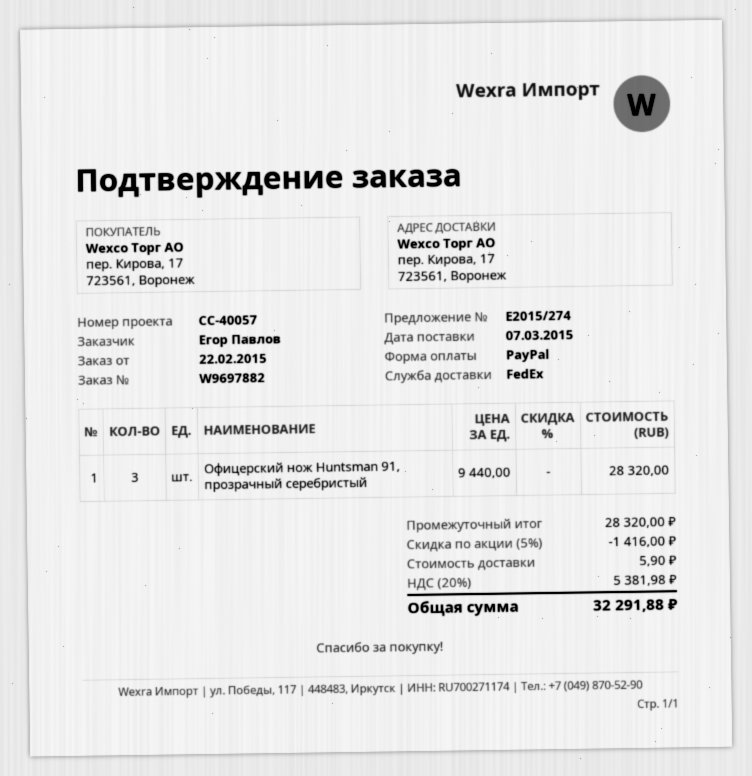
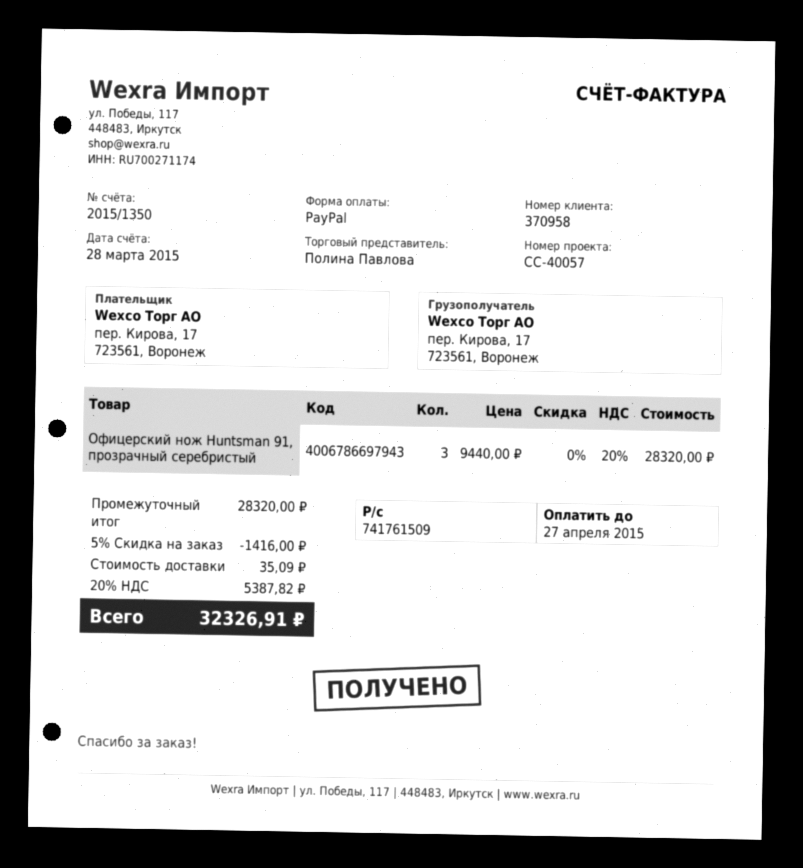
shipping: 5.90 -> 35.09
tax: 20% = 5381.98 -> 20% = 5387.82
total: 32291.88 -> 32326.91

